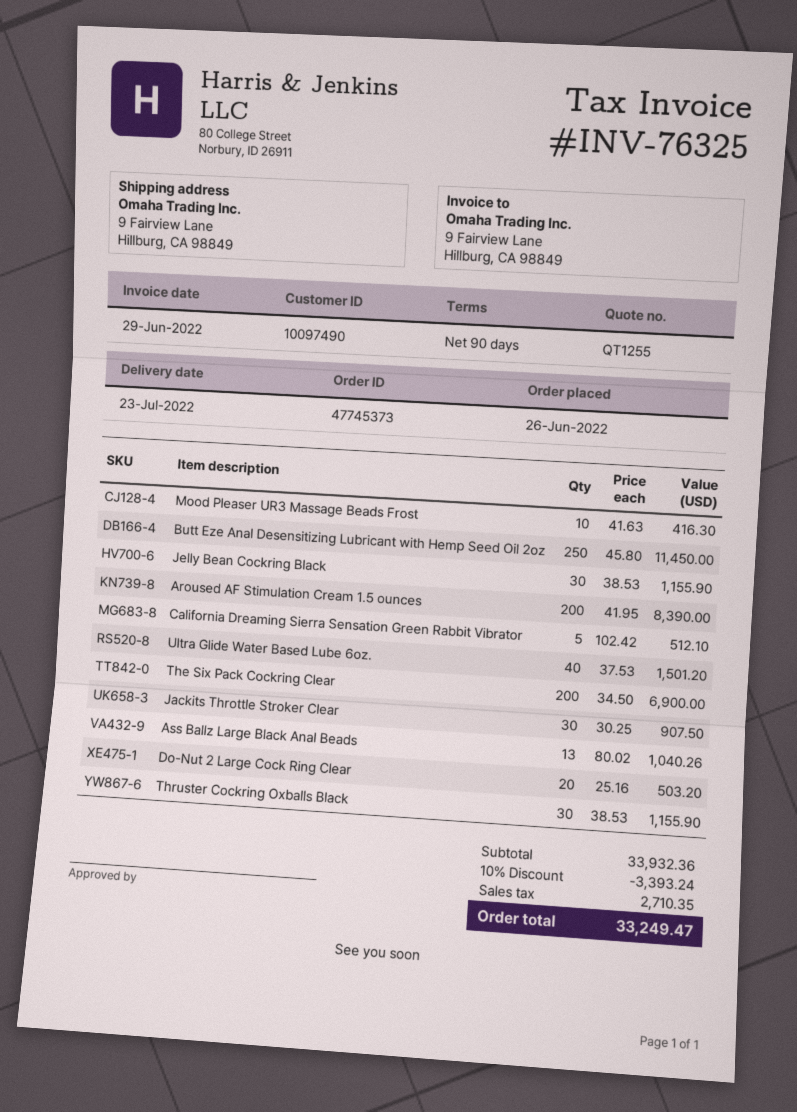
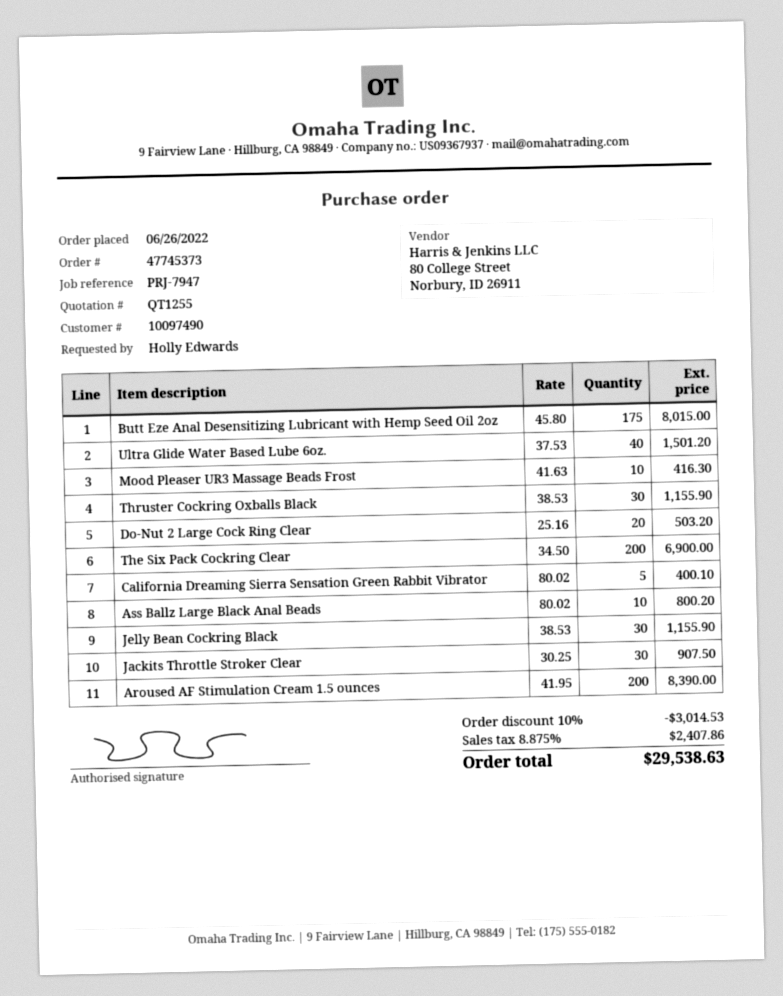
Butt Eze Anal Desensitizing Lubricant with Hemp Seed Oil 2oz: 250 x 45.80 = 11450.00 -> 175 x 45.80 = 8015.00
California Dreaming Sierra Sensation Green Rabbit Vibrator: 5 x 102.42 = 512.10 -> 5 x 80.02 = 400.10
Ass Ballz Large Black Anal Beads: 13 x 80.02 = 1040.26 -> 10 x 80.02 = 800.20
discount: 10% = 3393.24 -> 10% = 3014.53
tax: 2710.35 -> 2407.86
total: 33249.47 -> 29538.63

